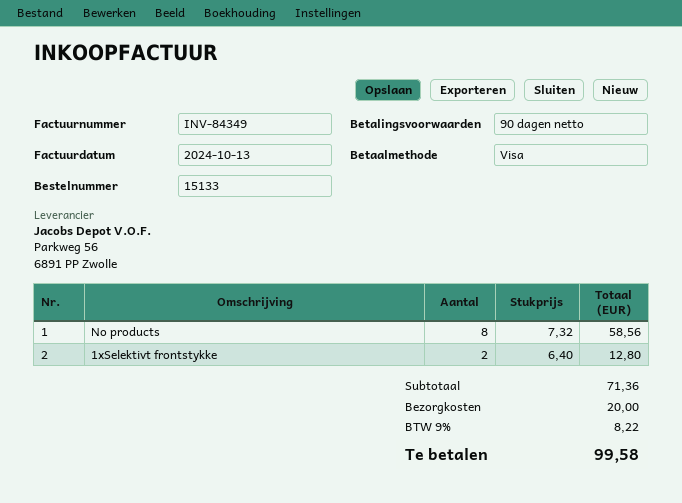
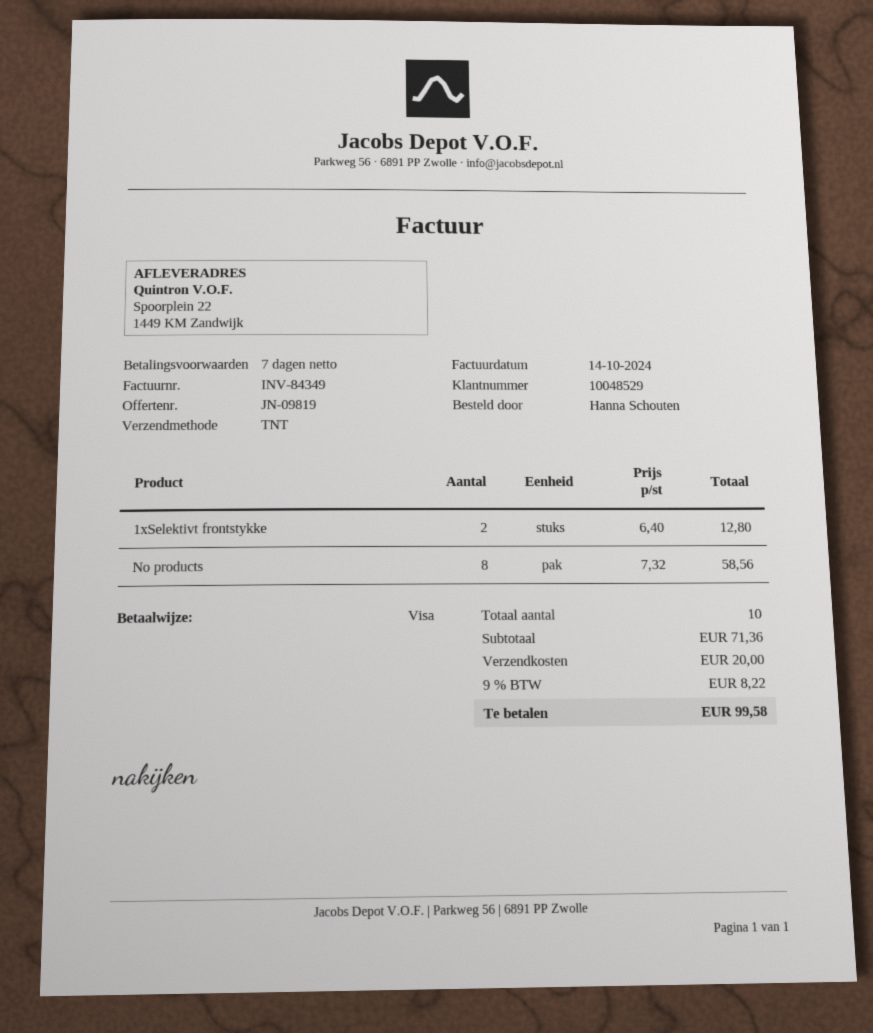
invoice date: 2024-10-13 -> 2024-10-14
payment terms: 90 days -> 7 days

